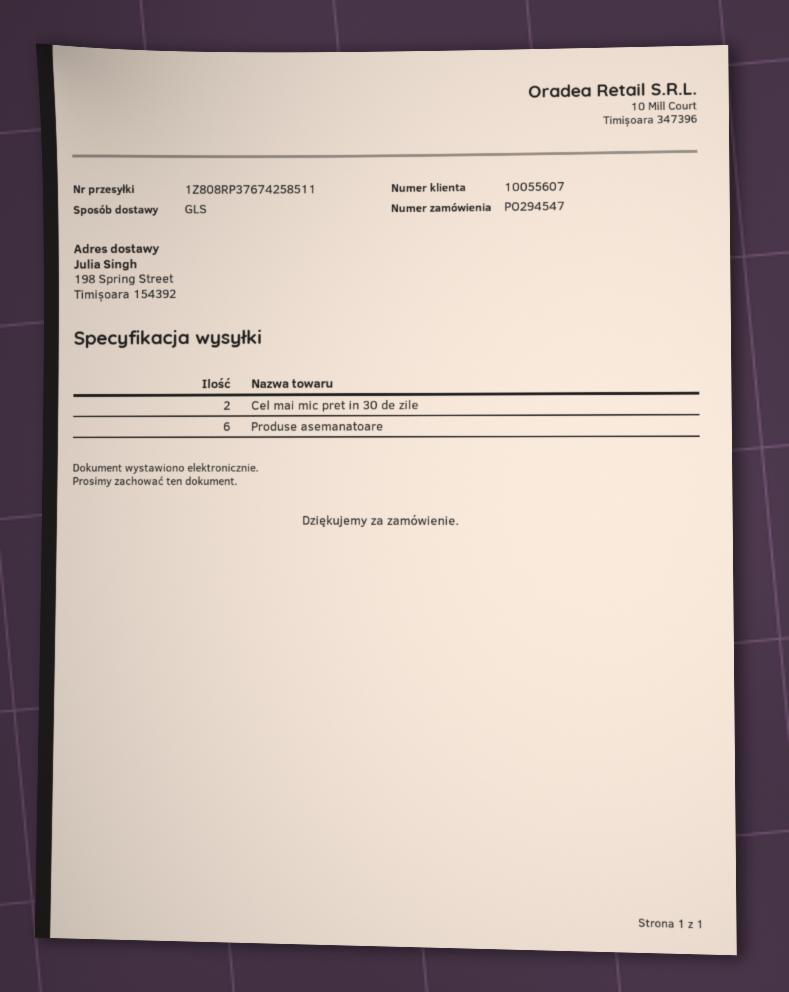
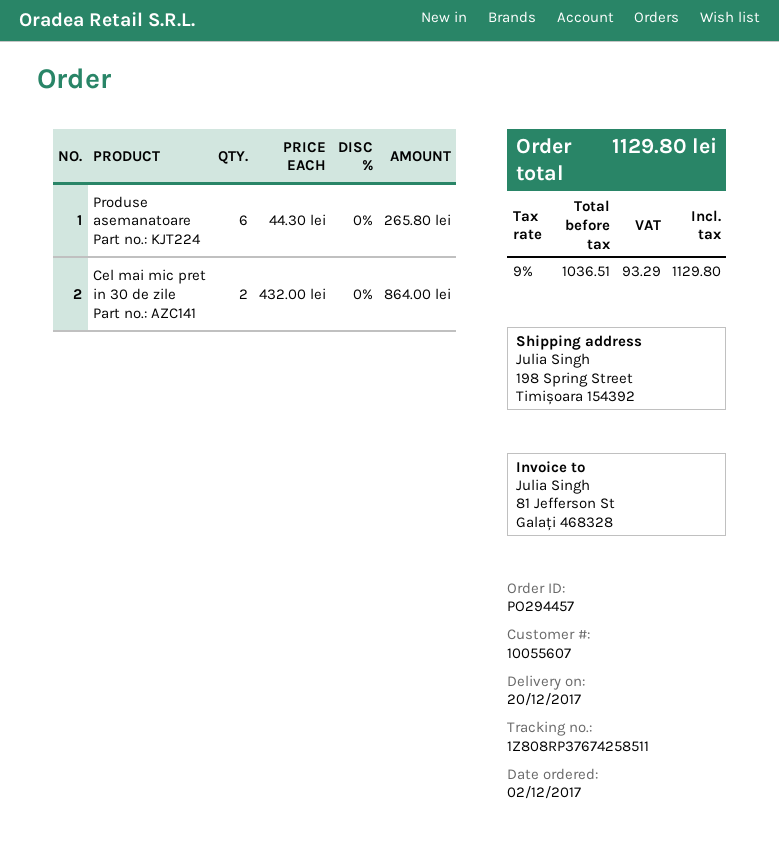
order number: PO294547 -> PO294457

